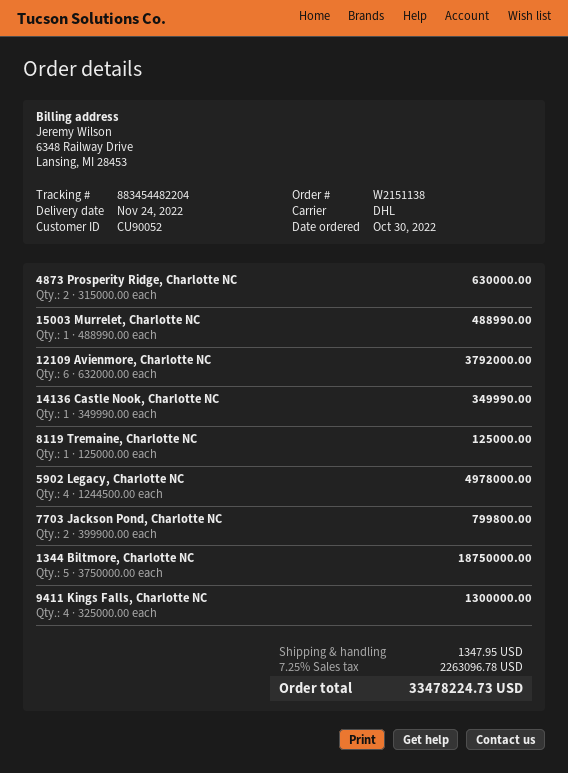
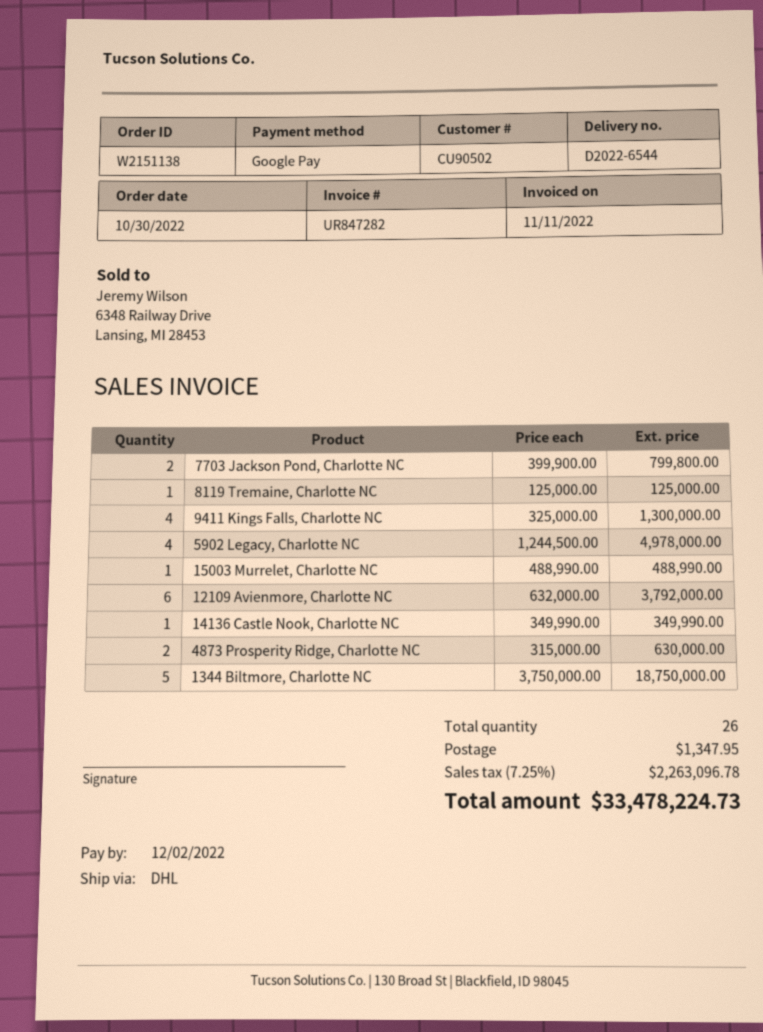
customer number: CU90052 -> CU90502

